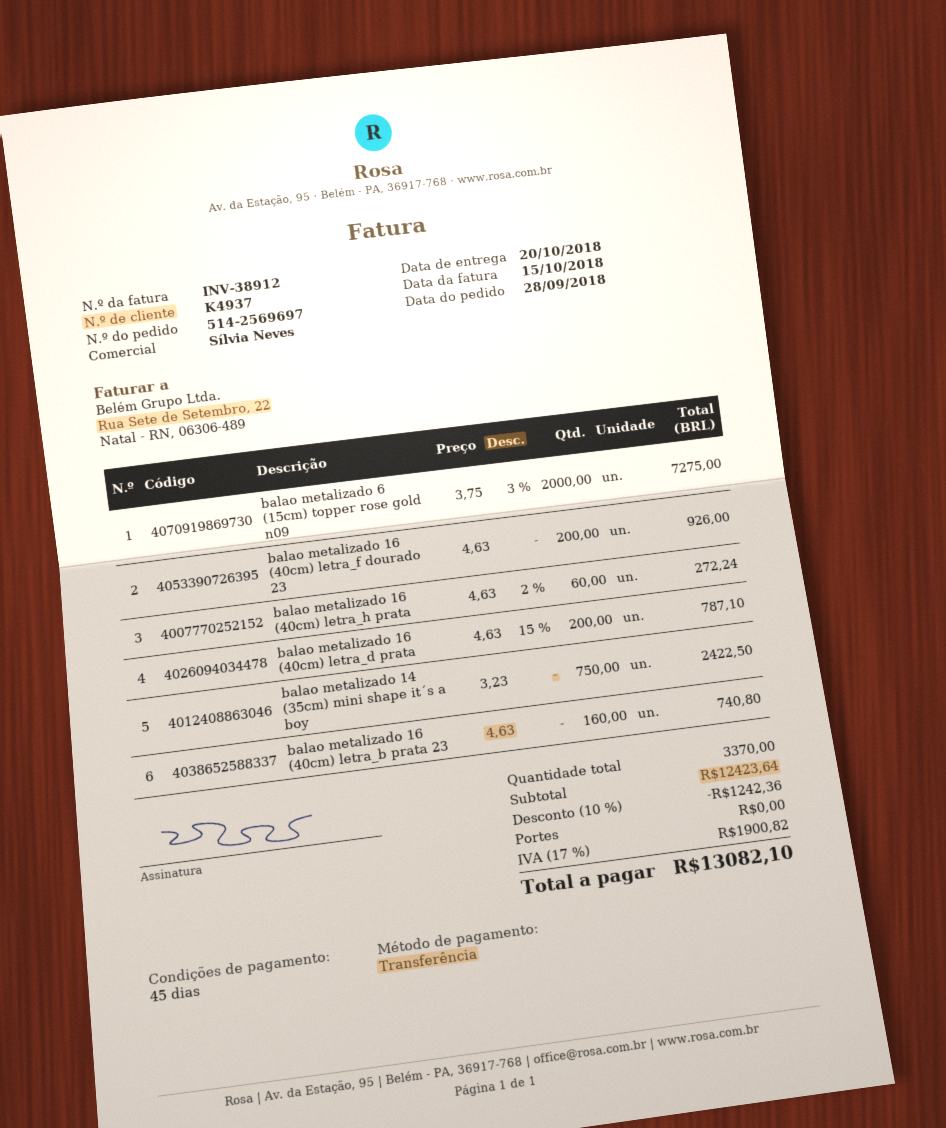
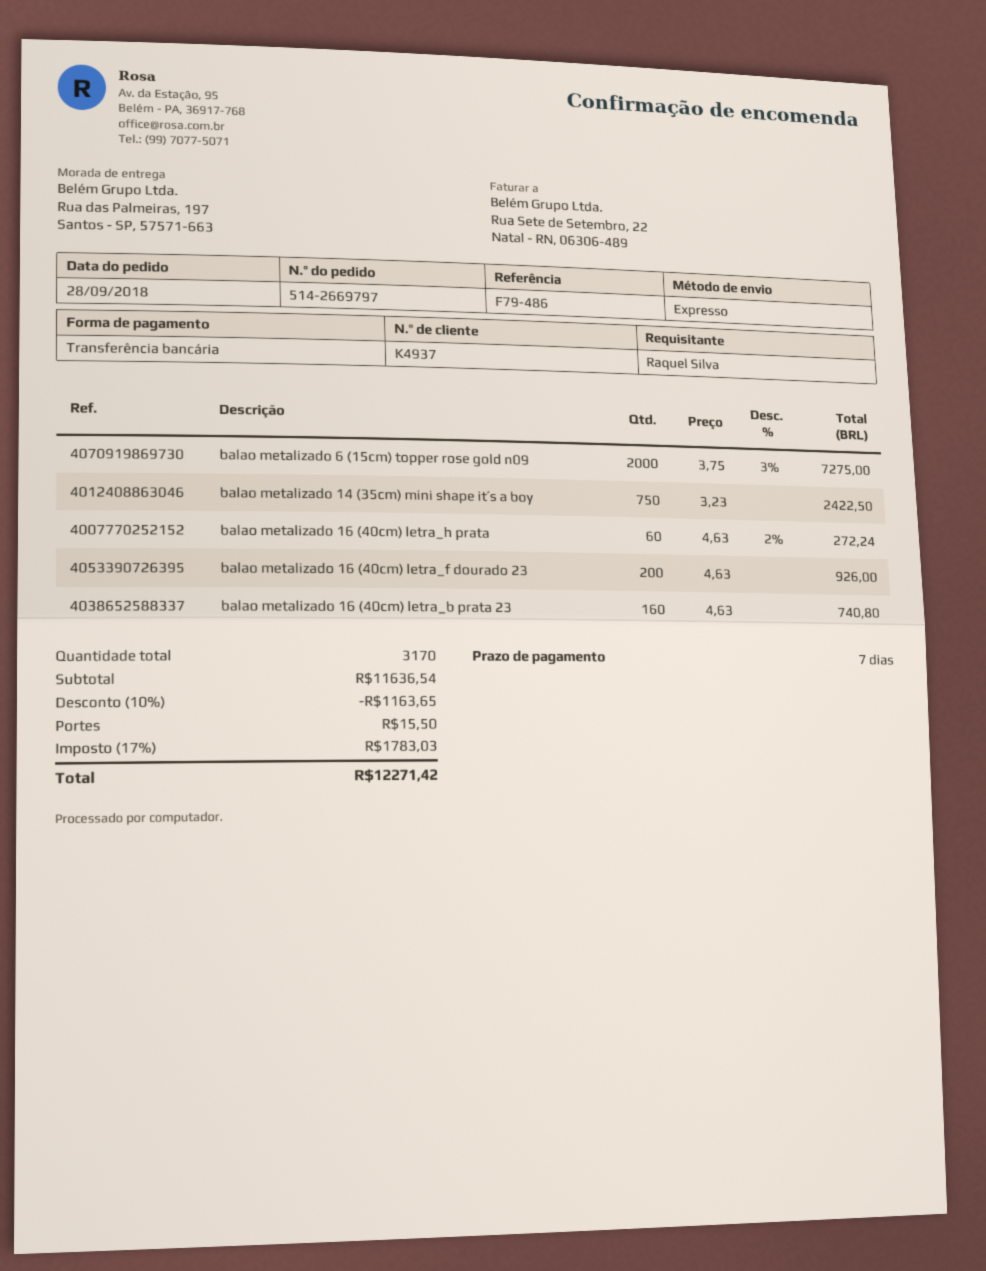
order number: 514-2569697 -> 514-2669797
payment terms: 45 days -> 7 days
balao metalizado 16 (40cm) letra_d prata: 200 x 4.63 - 15% = 787.10 -> none
total quantity: 3370 -> 3170
subtotal: 12423.64 -> 11636.54
discount: 10% = 1242.36 -> 10% = 1163.65
shipping: 0.00 -> 15.50
tax: 17% = 1900.82 -> 17% = 1783.03
total: 13082.10 -> 12271.42

